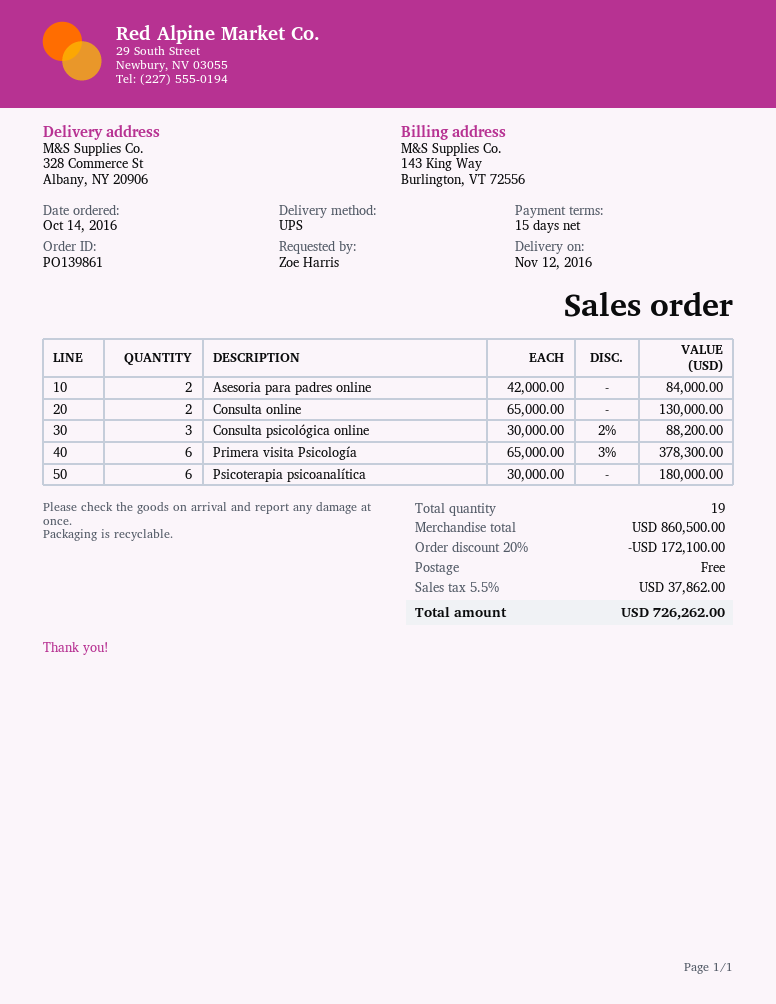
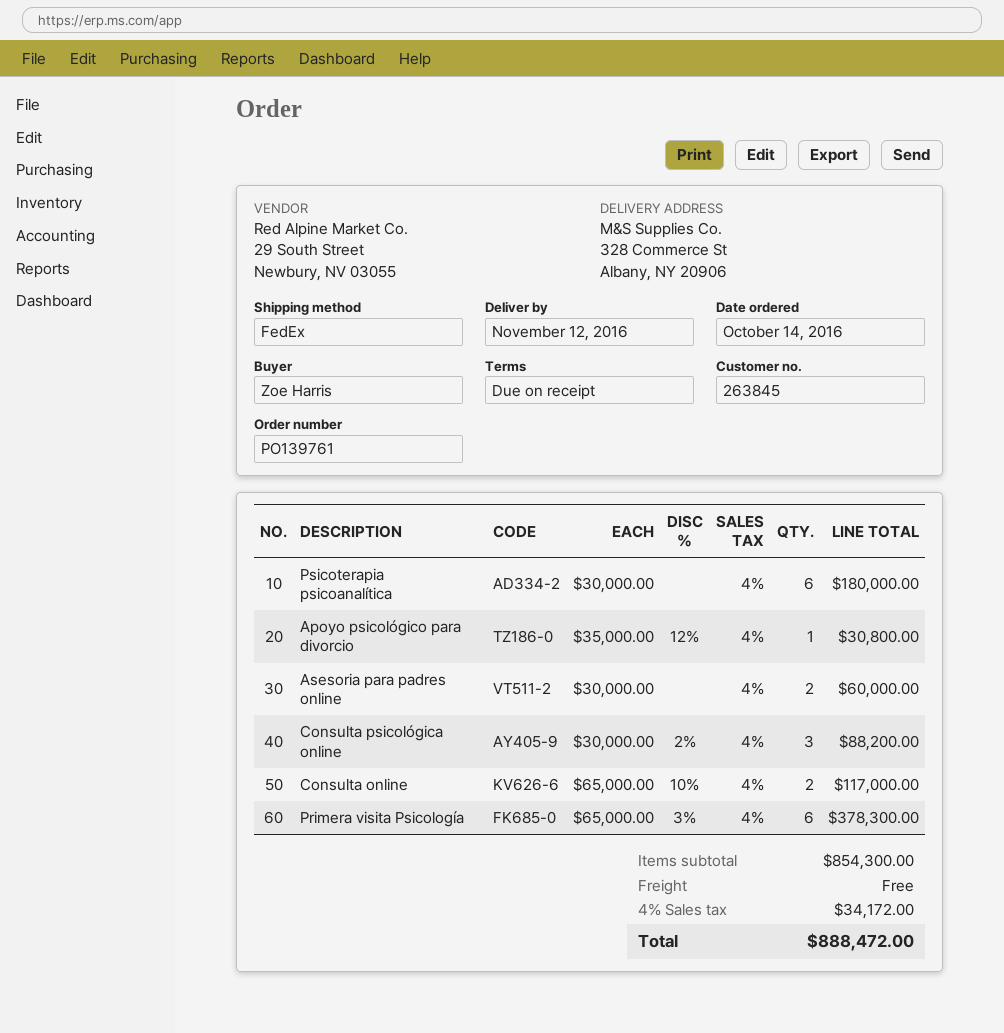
order number: PO139861 -> PO139761
payment terms: 15 days -> on receipt
shipping method: UPS -> FedEx
Asesoria para padres online: 2 x 42000.00 = 84000.00 -> 2 x 30000.00 = 60000.00
Consulta online: 2 x 65000.00 = 130000.00 -> 2 x 65000.00 - 10% = 117000.00
Apoyo psicológico para divorcio: none -> 1 x 35000.00 - 12% = 30800.00
subtotal: 860500.00 -> 854300.00
discount: 20% = 172100.00 -> none
tax: 5.5% = 37862.00 -> 4% = 34172.00
total: 726262.00 -> 888472.00

